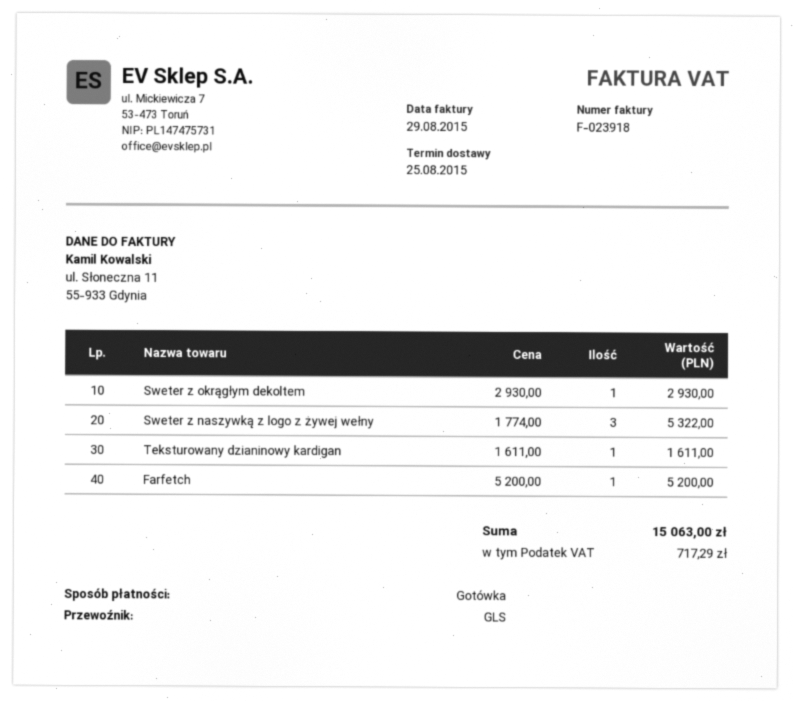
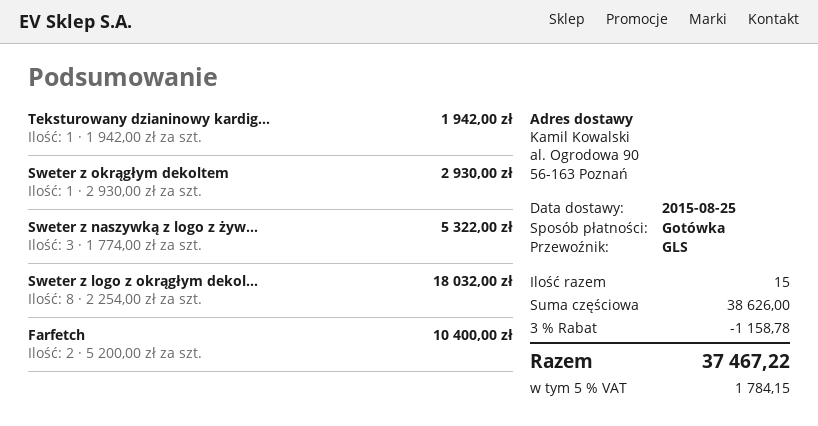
Teksturowany dzianinowy kardigan: 1 x 1611.00 = 1611.00 -> 1 x 1942.00 = 1942.00
Farfetch: 1 x 5200.00 = 5200.00 -> 2 x 5200.00 = 10400.00
Sweter z logo z okrągłym dekol...: none -> 8 x 2254.00 = 18032.00
discount: none -> 3% = 1158.78
tax: 717.29 -> 1784.15
total: 15063.00 -> 37467.22

